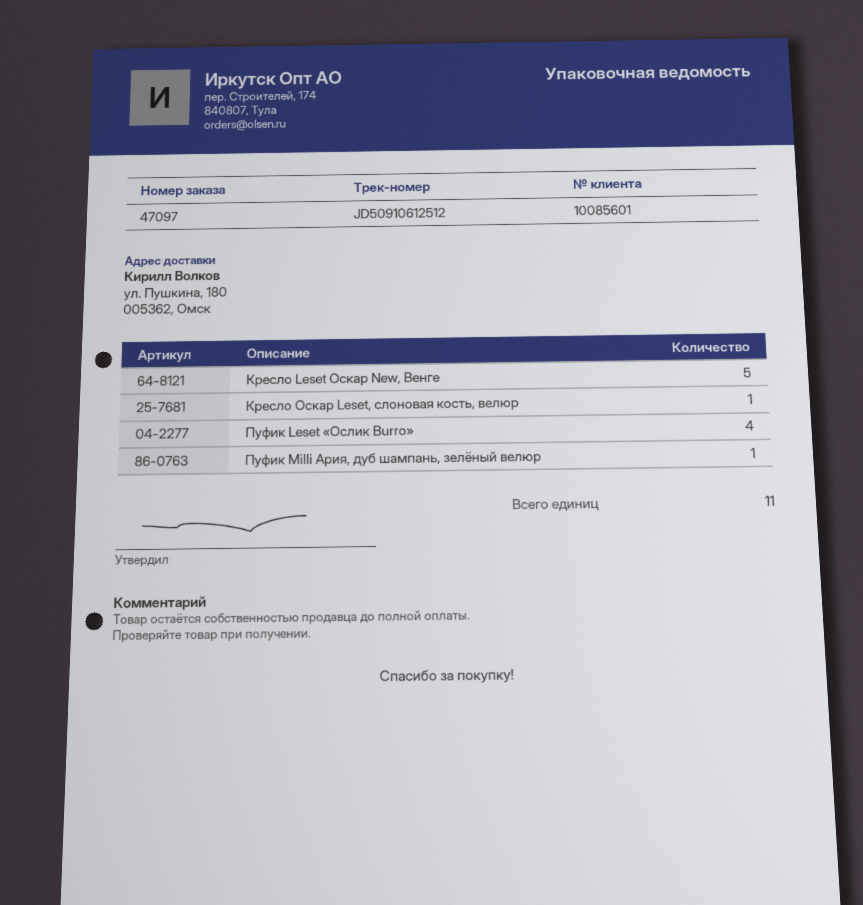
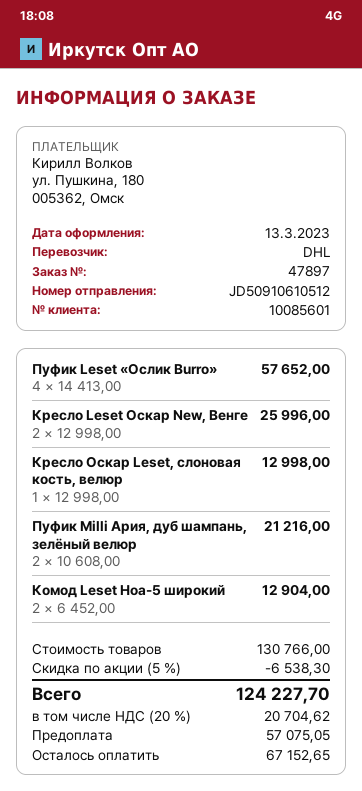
order number: 47097 -> 47897
tracking number: JD50910612512 -> JD50910610512
Кресло Leset Оскар New, Венге: 5 -> 2
Пуфик Milli Ария, дуб шампань, зелёный велюр: 1 -> 2
Комод Leset Ноа-5 широкий: none -> 2

